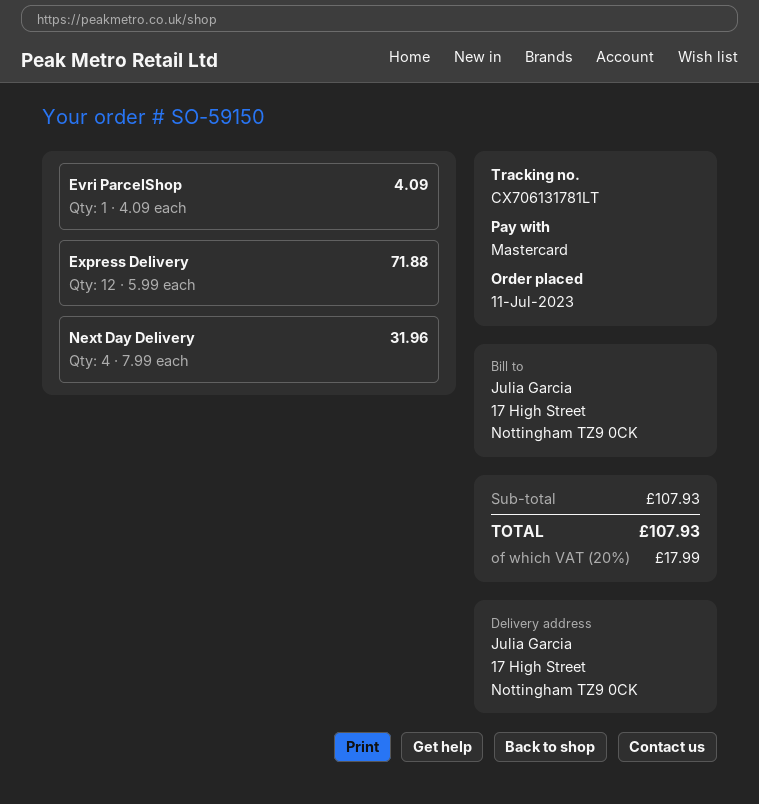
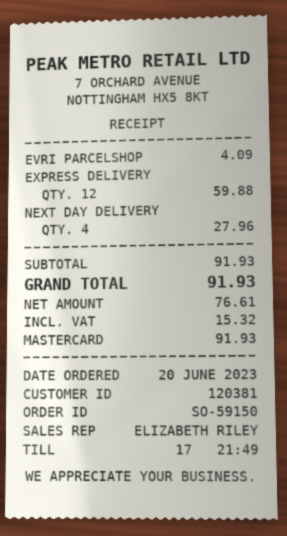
order date: 2023-07-11 -> 2023-06-20
Express Delivery: 12 for 71.88 -> 12 for 59.88
Next Day Delivery: 4 for 31.96 -> 4 for 27.96
subtotal: 107.93 -> 91.93
tax: 17.99 -> 15.32
total: 107.93 -> 91.93

